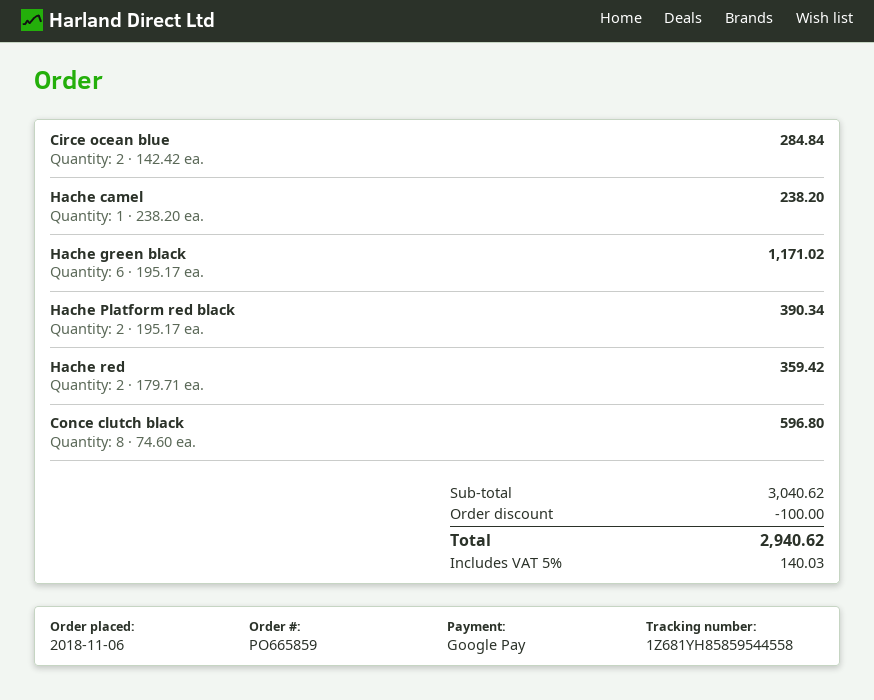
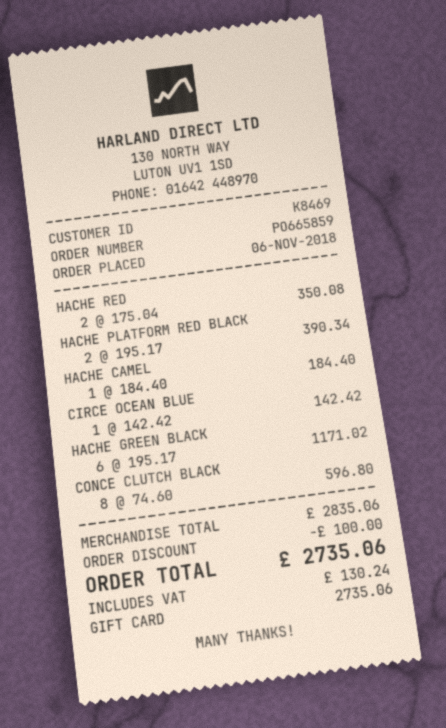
payment method: Google Pay -> gift card
Circe ocean blue: 2 x 142.42 = 284.84 -> 1 x 142.42 = 142.42
Hache camel: 1 x 238.20 = 238.20 -> 1 x 184.40 = 184.40
Hache red: 2 x 179.71 = 359.42 -> 2 x 175.04 = 350.08
subtotal: 3040.62 -> 2835.06
tax: 140.03 -> 130.24
total: 2940.62 -> 2735.06

